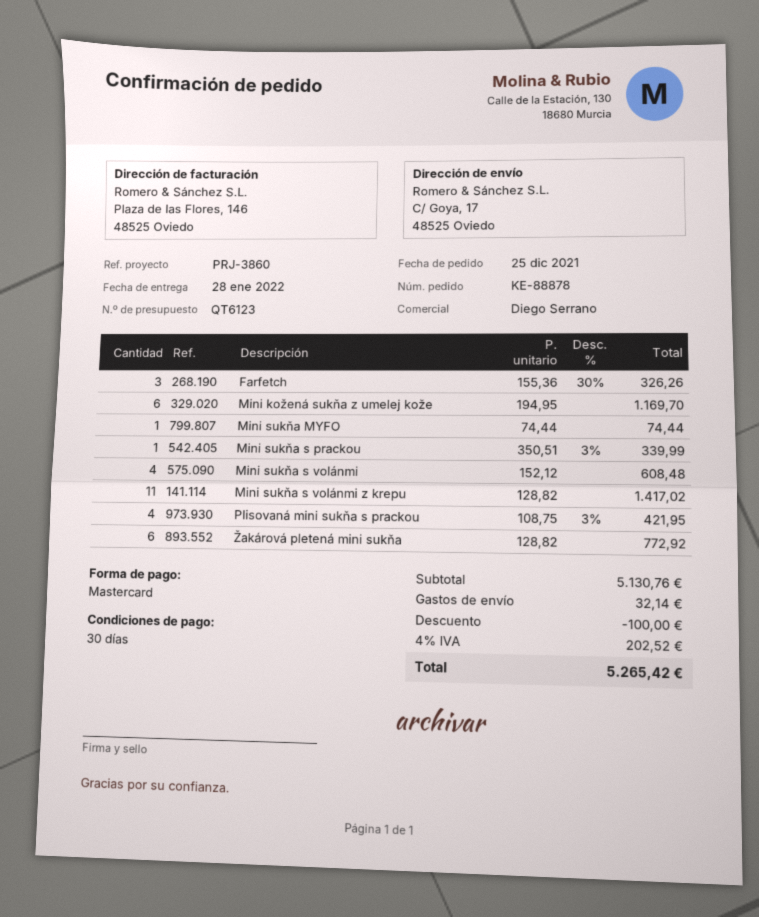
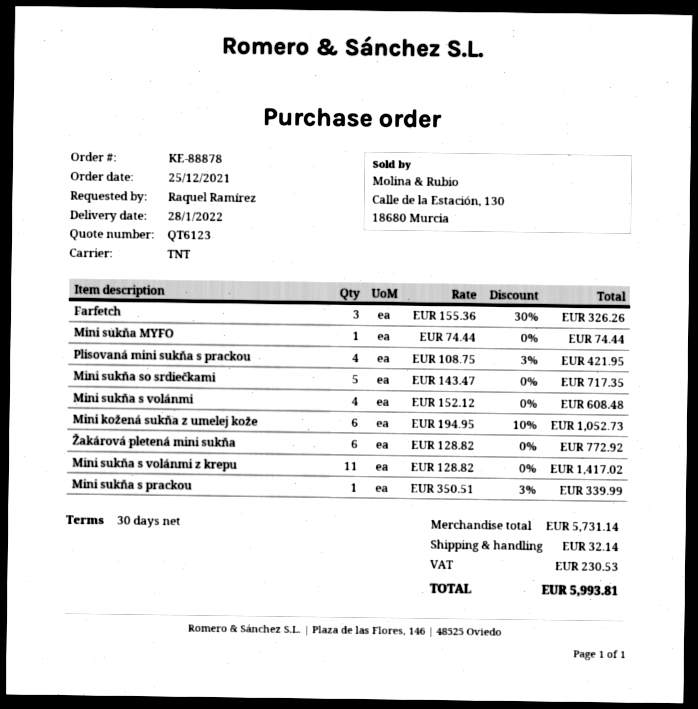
Mini kožená sukňa z umelej kože: 6 x 194.95 = 1169.70 -> 6 x 194.95 - 10% = 1052.73
Mini sukňa so srdiečkami: none -> 5 x 143.47 = 717.35
subtotal: 5130.76 -> 5731.14
discount: 100.00 -> none
tax: 202.52 -> 230.53
total: 5265.42 -> 5993.81

